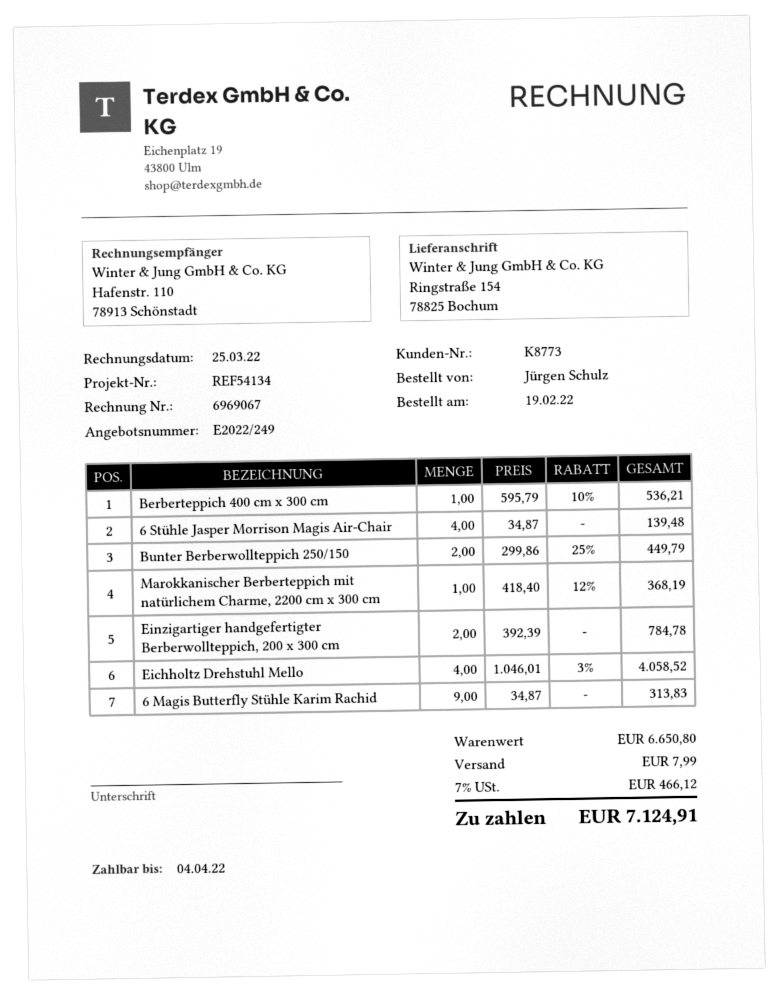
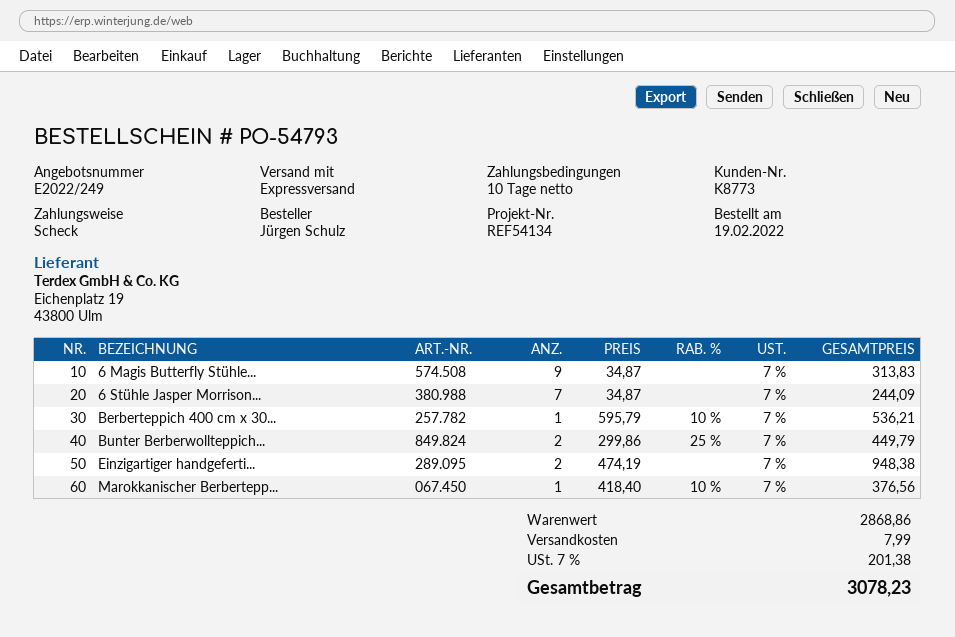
6 Stühle Jasper Morrison Magis Air-Chair: 4 x 34.87 = 139.48 -> 7 x 34.87 = 244.09
Marokkanischer Berberteppich mit natürlichem Charme, 2200 cm x 300 cm: 1 x 418.40 - 12% = 368.19 -> 1 x 418.40 - 10% = 376.56
Einzigartiger handgefertigter Berberwollteppich, 200 x 300 cm: 2 x 392.39 = 784.78 -> 2 x 474.19 = 948.38
Eichholtz Drehstuhl Mello: 4 x 1046.01 - 3% = 4058.52 -> none
subtotal: 6650.80 -> 2868.86
tax: 7% = 466.12 -> 7% = 201.38
total: 7124.91 -> 3078.23

